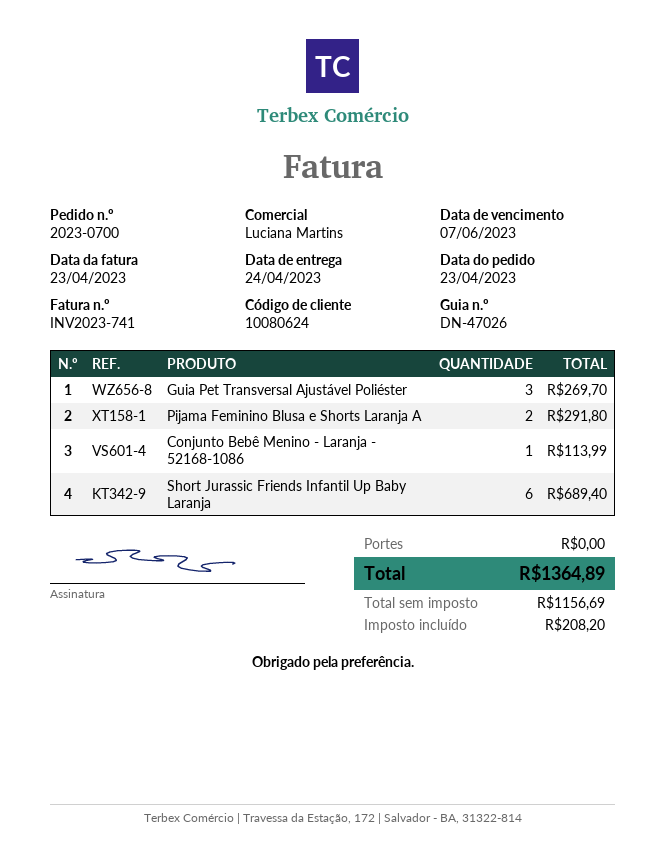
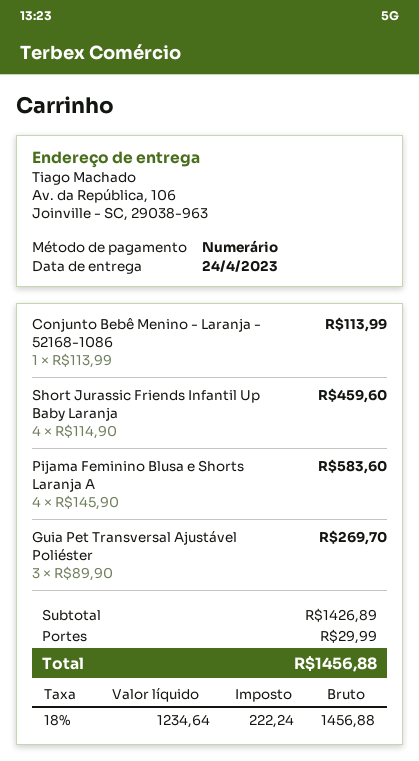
Pijama Feminino Blusa e Shorts Laranja A: 2 for 291.80 -> 4 for 583.60
Short Jurassic Friends Infantil Up Baby Laranja: 6 for 689.40 -> 4 for 459.60
shipping: 0.00 -> 29.99
net: 1156.69 -> 1234.64
tax: 208.20 -> 222.24
total: 1364.89 -> 1456.88

